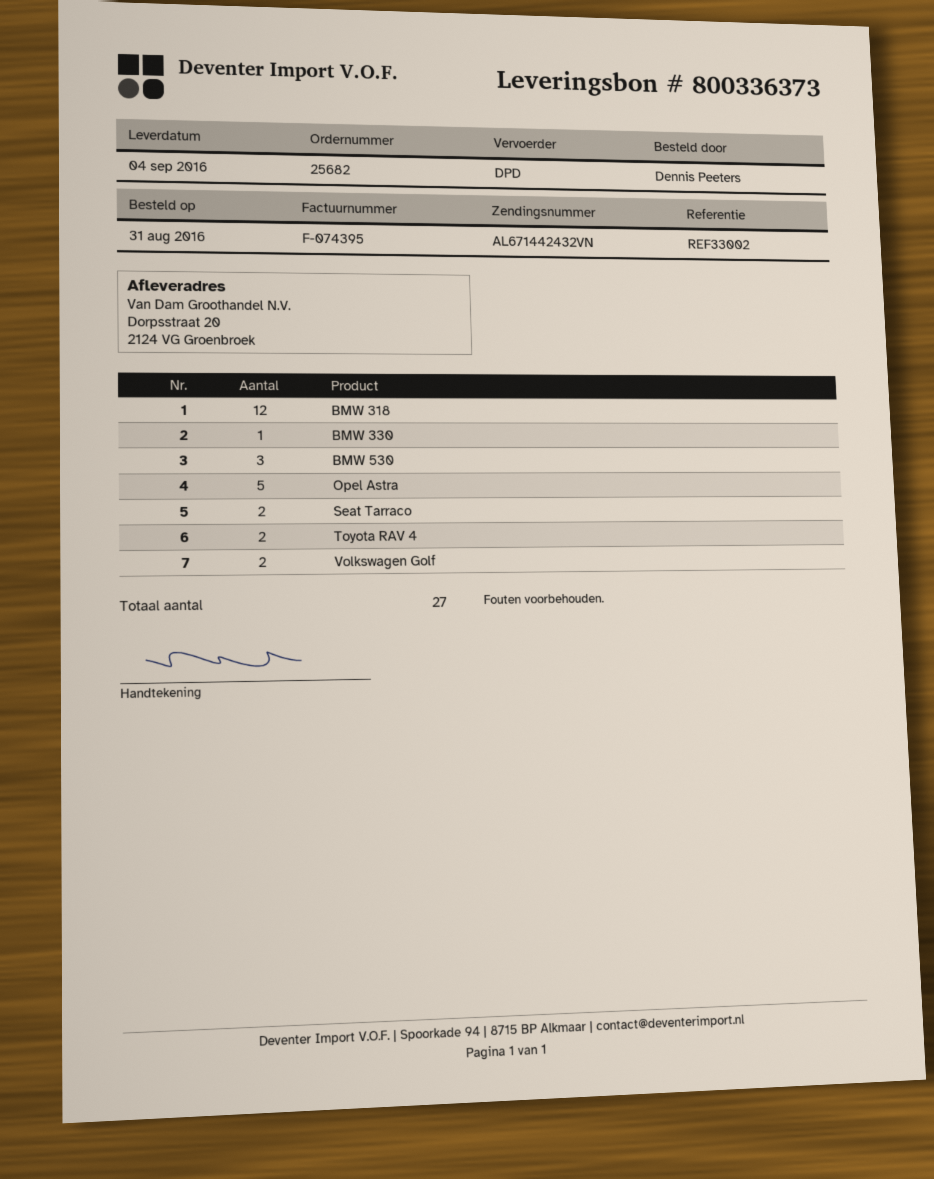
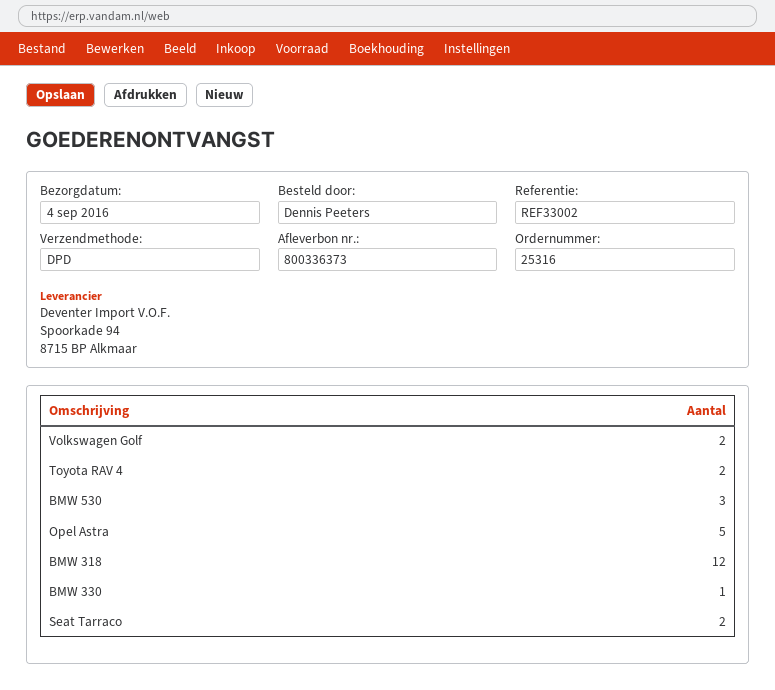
order number: 25682 -> 25316

